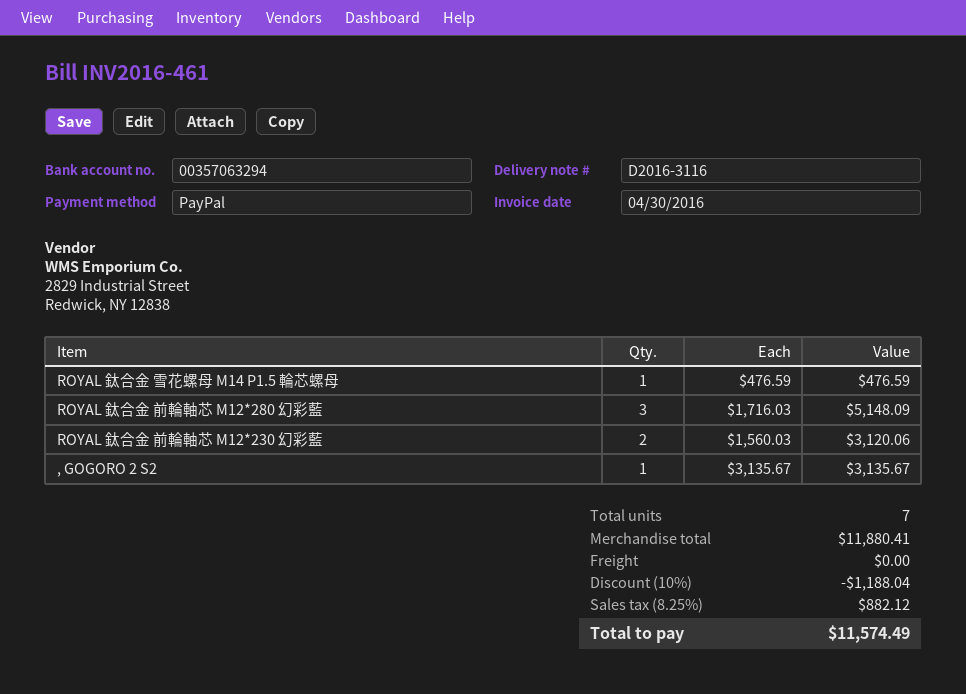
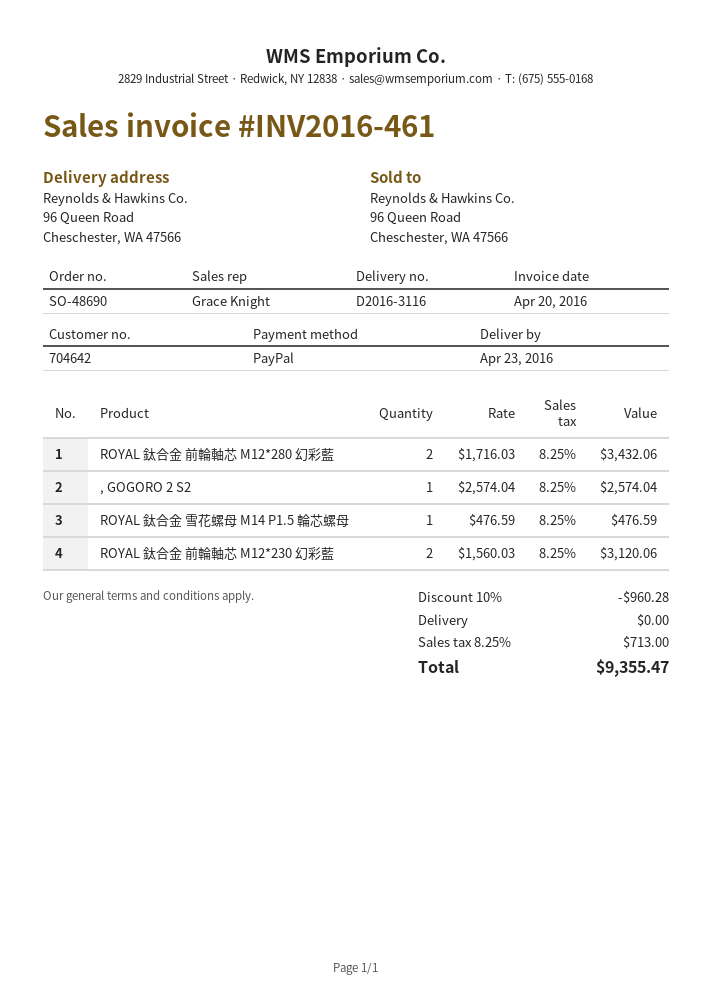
invoice date: 2016-04-30 -> 2016-04-20
ROYAL 鈦合金 前輪軸芯 M12*280 幻彩藍: 3 x 1716.03 = 5148.09 -> 2 x 1716.03 = 3432.06
, GOGORO 2 S2: 1 x 3135.67 = 3135.67 -> 1 x 2574.04 = 2574.04
discount: 10% = 1188.04 -> 10% = 960.28
tax: 8.25% = 882.12 -> 8.25% = 713.00
total: 11574.49 -> 9355.47

